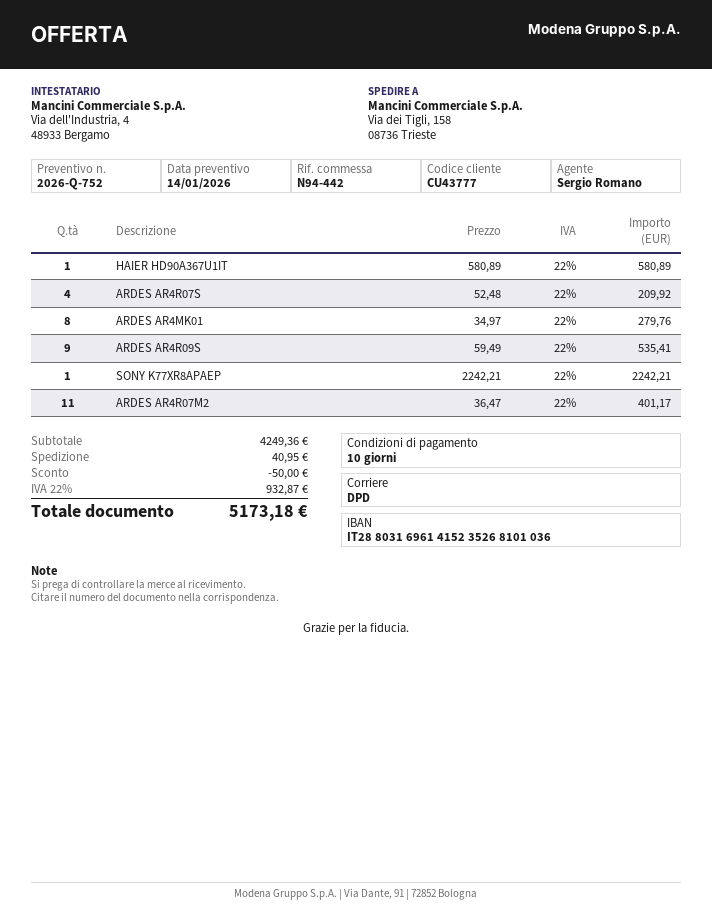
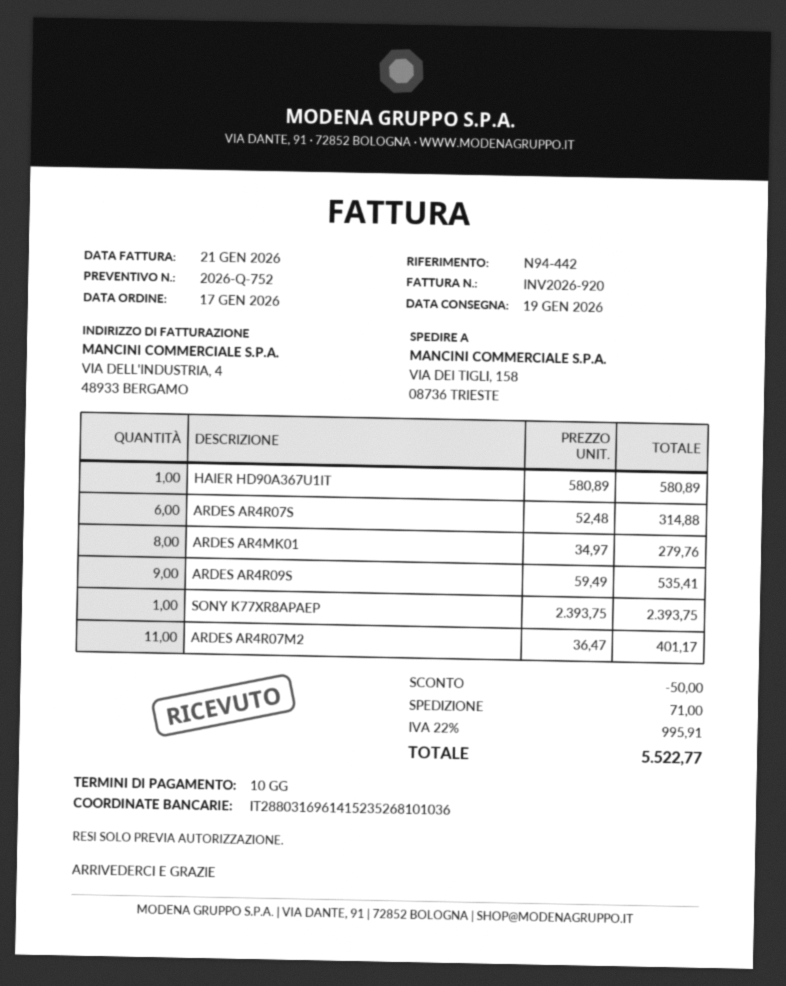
ARDES AR4R07S: 4 x 52.48 = 209.92 -> 6 x 52.48 = 314.88
SONY K77XR8APAEP: 1 x 2242.21 = 2242.21 -> 1 x 2393.75 = 2393.75
shipping: 40.95 -> 71.00
tax: 22% = 932.87 -> 22% = 995.91
total: 5173.18 -> 5522.77

